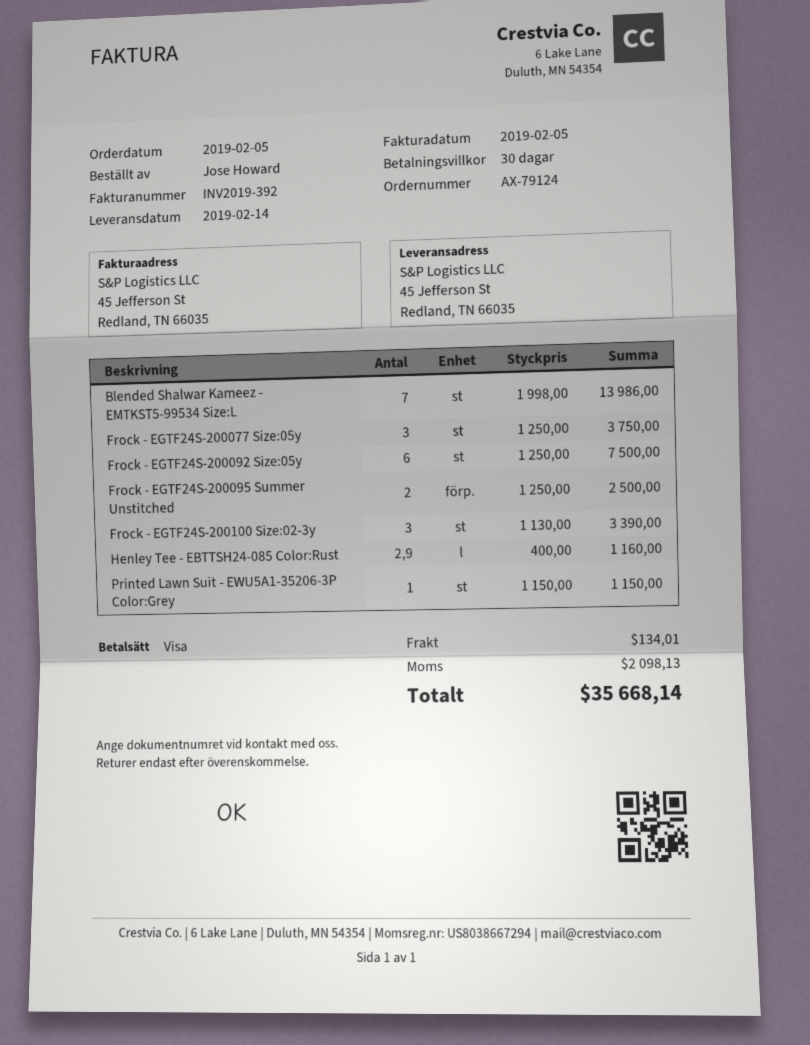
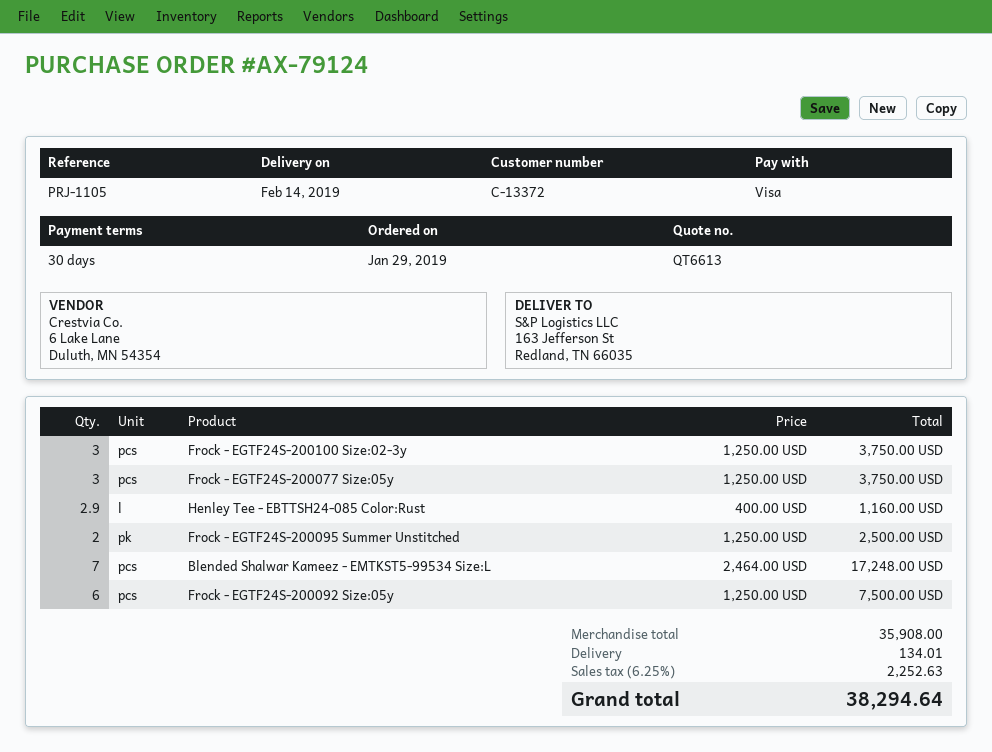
order date: 2019-02-05 -> 2019-01-29
ship to: 45 Jefferson St, Redland, TN 66035 -> 163 Jefferson St, Redland, TN 66035
Blended Shalwar Kameez - EMTKST5-99534 Size:L: 7 x 1998.00 = 13986.00 -> 7 x 2464.00 = 17248.00
Frock - EGTF24S-200100 Size:02-3y: 3 x 1130.00 = 3390.00 -> 3 x 1250.00 = 3750.00
Printed Lawn Suit - EWU5A1-35206-3P Color:Grey: 1 x 1150.00 = 1150.00 -> none
tax: 2098.13 -> 2252.63
total: 35668.14 -> 38294.64

